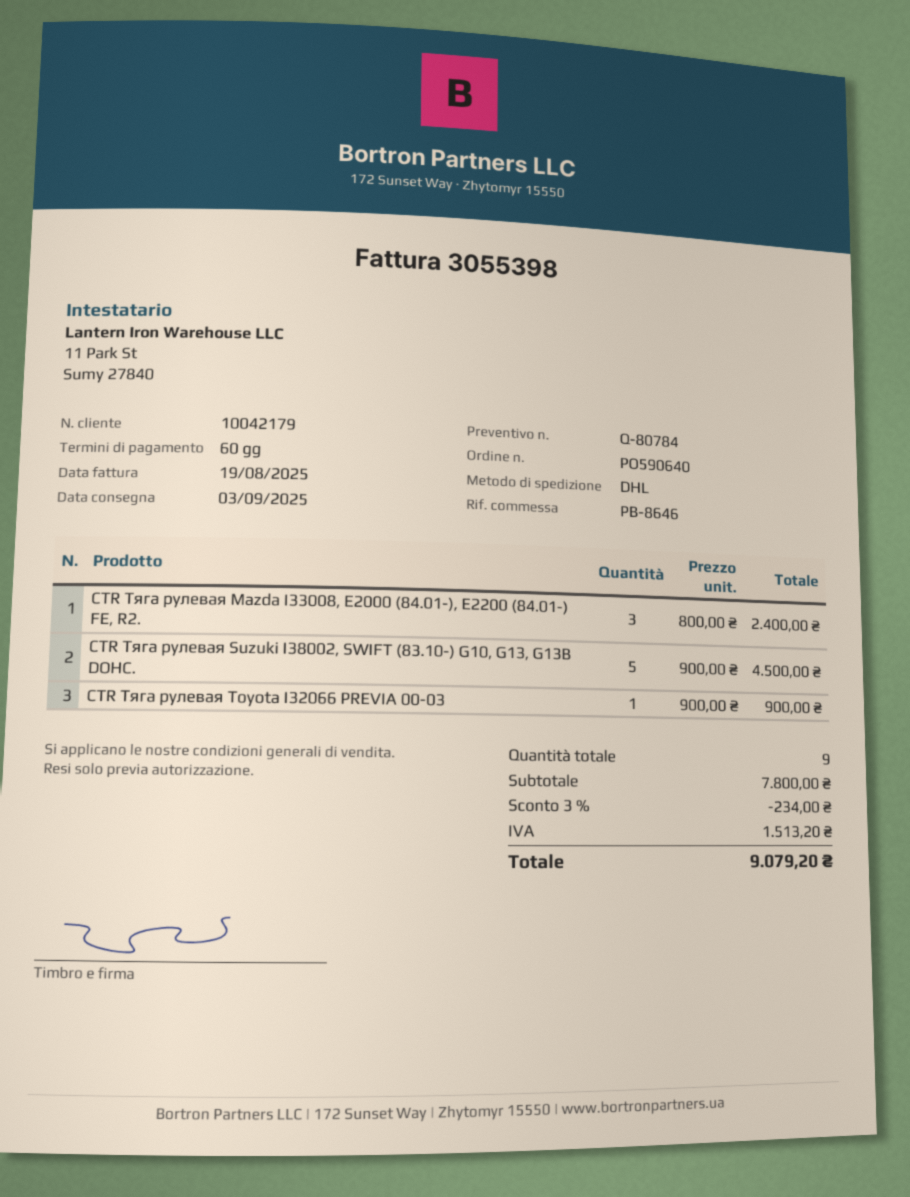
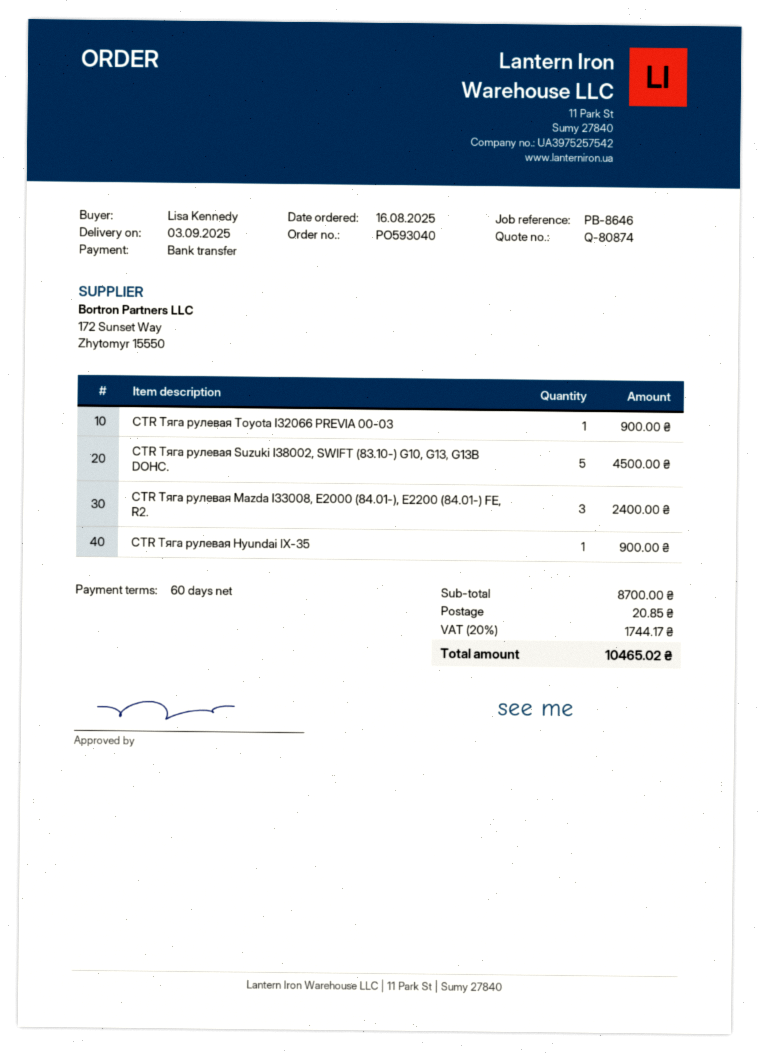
quote number: Q-80784 -> Q-80874
order number: PO590640 -> PO593040
CTR Тяга рулевая Hyundai IX-35: none -> 1 for 900.00
subtotal: 7800.00 -> 8700.00
discount: 3% = 234.00 -> none
shipping: none -> 20.85
tax: 1513.20 -> 1744.17
total: 9079.20 -> 10465.02

